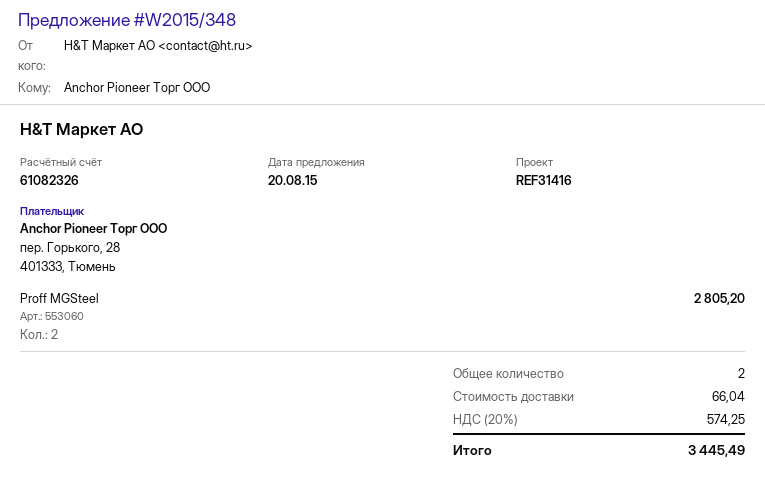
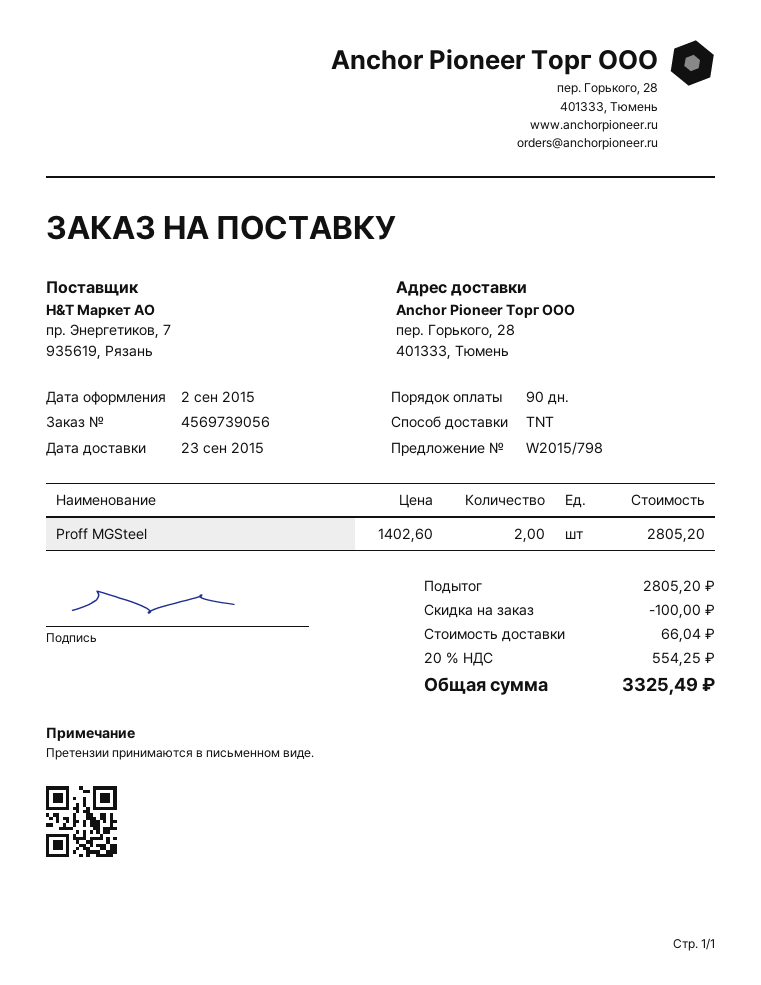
quote number: W2015/348 -> W2015/798
discount: none -> 100.00
tax: 20% = 574.25 -> 20% = 554.25
total: 3445.49 -> 3325.49

